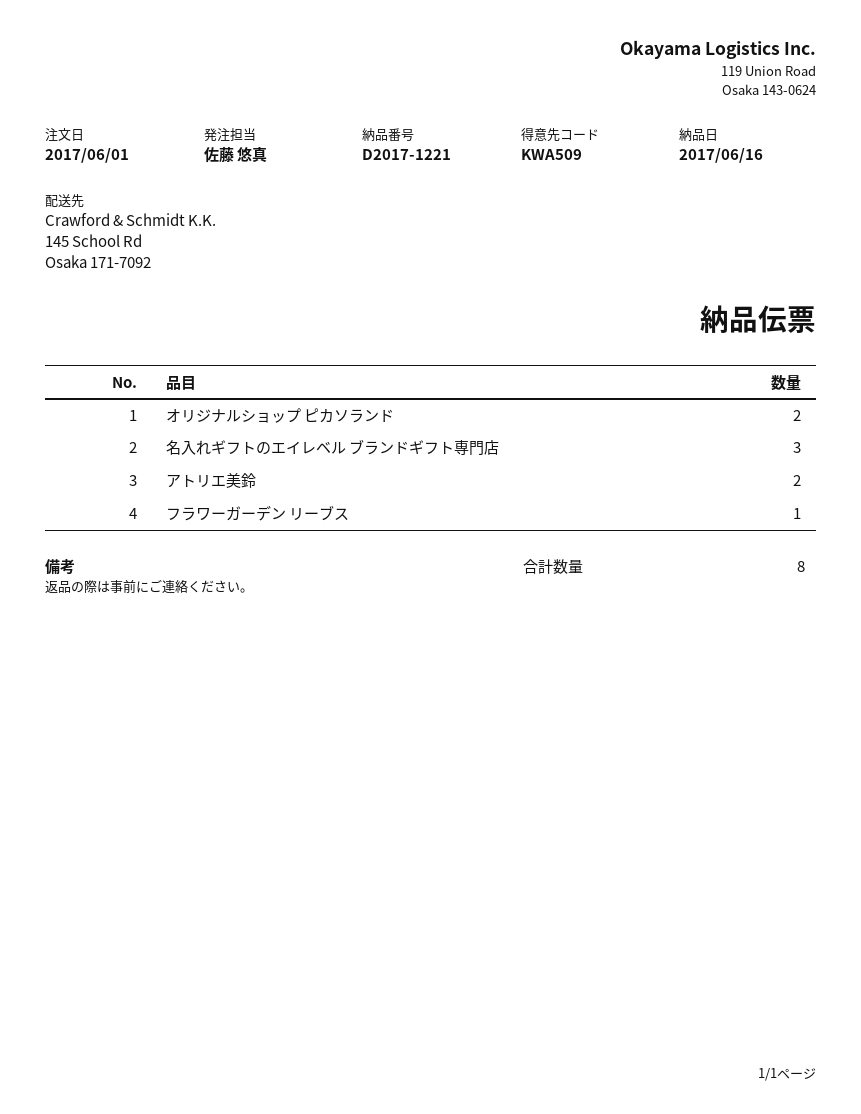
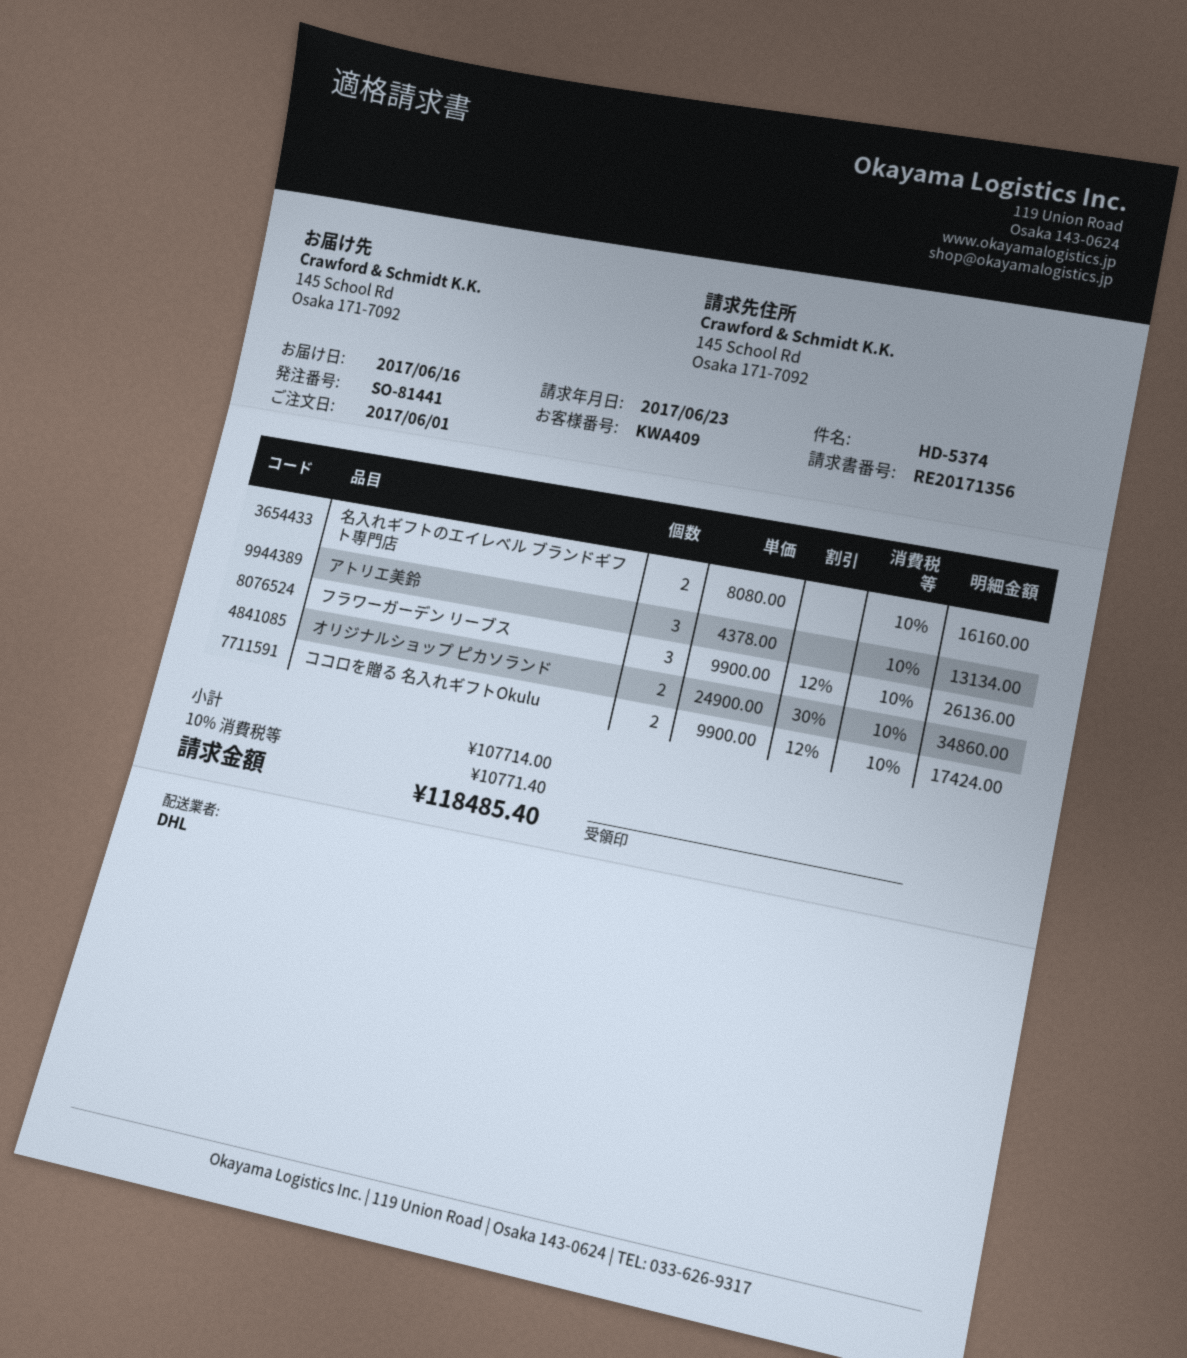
customer number: KWA509 -> KWA409
名入れギフトのエイレベル ブランドギフト専門店: 3 -> 2
アトリエ美鈴: 2 -> 3
フラワーガーデン リーブス: 1 -> 3
ココロを贈る 名入れギフトOkulu: none -> 2

